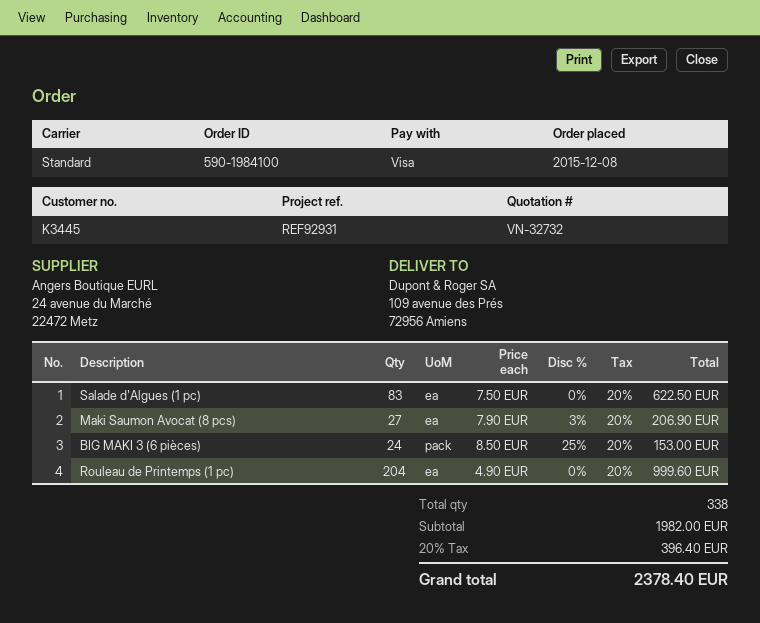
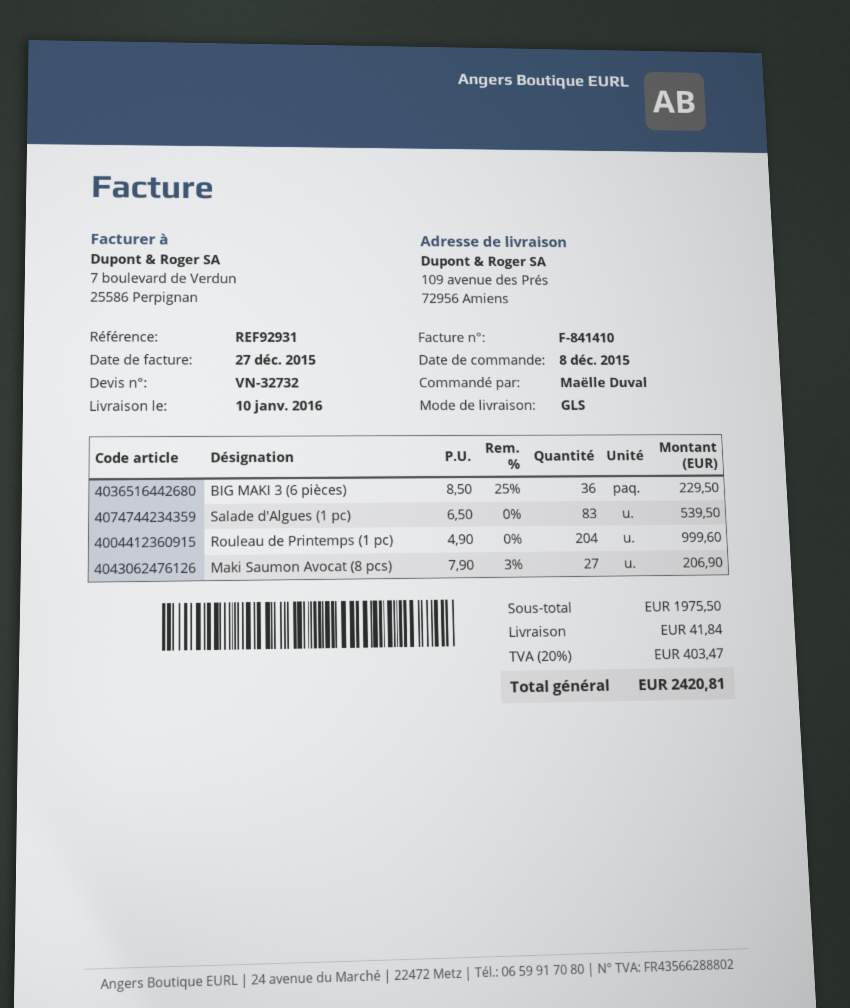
shipping method: standard -> GLS
Salade d'Algues (1 pc): 83 x 7.50 = 622.50 -> 83 x 6.50 = 539.50
BIG MAKI 3 (6 pièces): 24 x 8.50 - 25% = 153.00 -> 36 x 8.50 - 25% = 229.50
subtotal: 1982.00 -> 1975.50
shipping: none -> 41.84
tax: 20% = 396.40 -> 20% = 403.47
total: 2378.40 -> 2420.81

